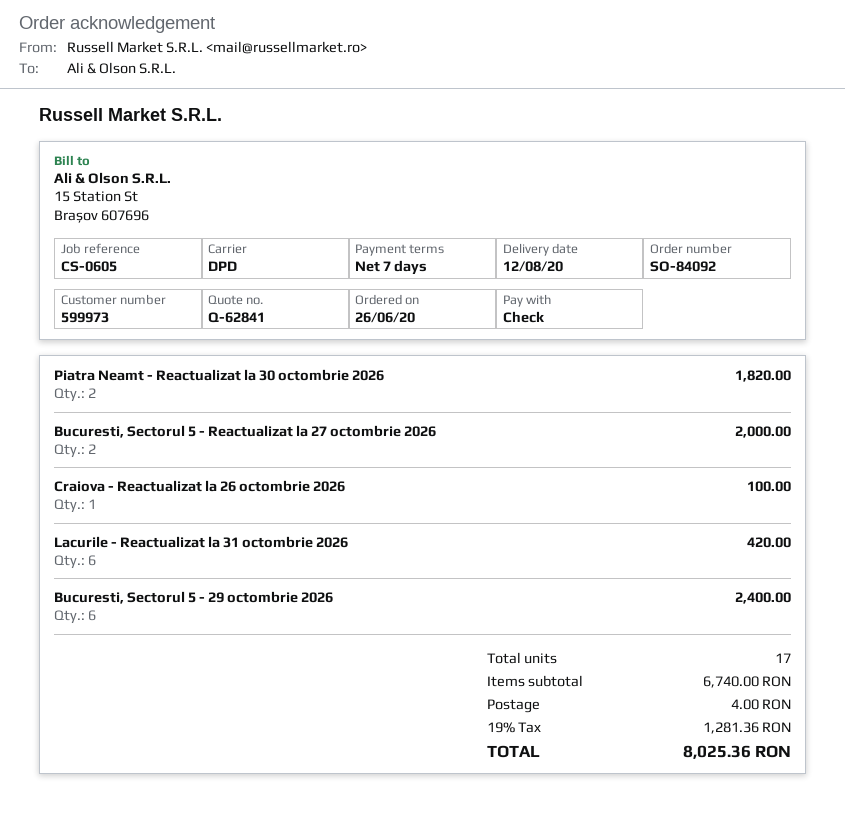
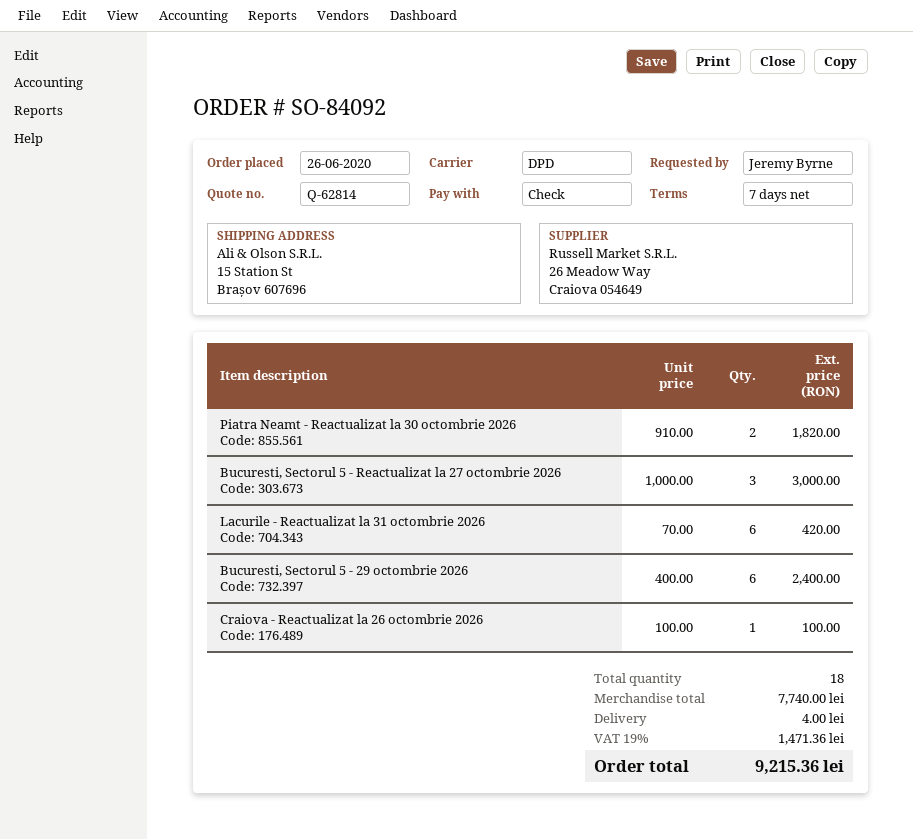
quote number: Q-62841 -> Q-62814
Bucuresti, Sectorul 5 - Reactualizat la 27 octombrie 2026: 2 for 2000.00 -> 3 for 3000.00
total quantity: 17 -> 18
subtotal: 6740.00 -> 7740.00
tax: 19% = 1281.36 -> 19% = 1471.36
total: 8025.36 -> 9215.36

